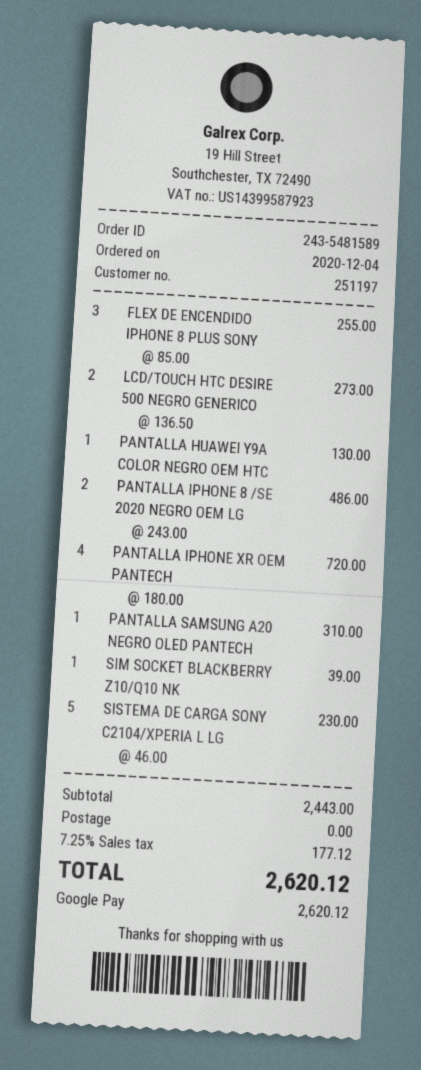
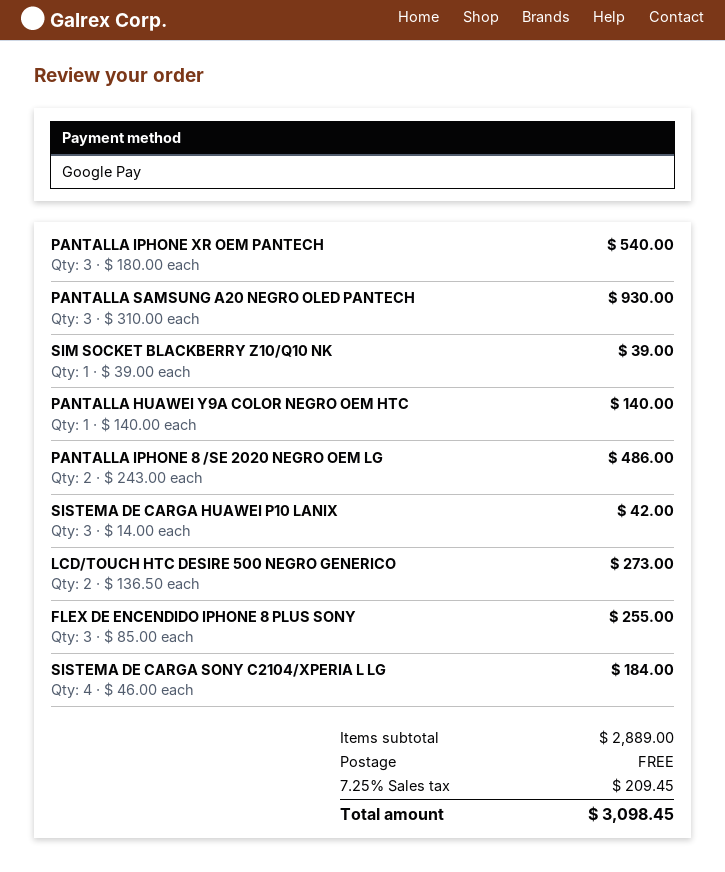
PANTALLA HUAWEI Y9A COLOR NEGRO OEM HTC: 1 x 130.00 = 130.00 -> 1 x 140.00 = 140.00
PANTALLA IPHONE XR OEM PANTECH: 4 x 180.00 = 720.00 -> 3 x 180.00 = 540.00
PANTALLA SAMSUNG A20 NEGRO OLED PANTECH: 1 x 310.00 = 310.00 -> 3 x 310.00 = 930.00
SISTEMA DE CARGA SONY C2104/XPERIA L LG: 5 x 46.00 = 230.00 -> 4 x 46.00 = 184.00
SISTEMA DE CARGA HUAWEI P10 LANIX: none -> 3 x 14.00 = 42.00
subtotal: 2443.00 -> 2889.00
tax: 7.25% = 177.12 -> 7.25% = 209.45
total: 2620.12 -> 3098.45

